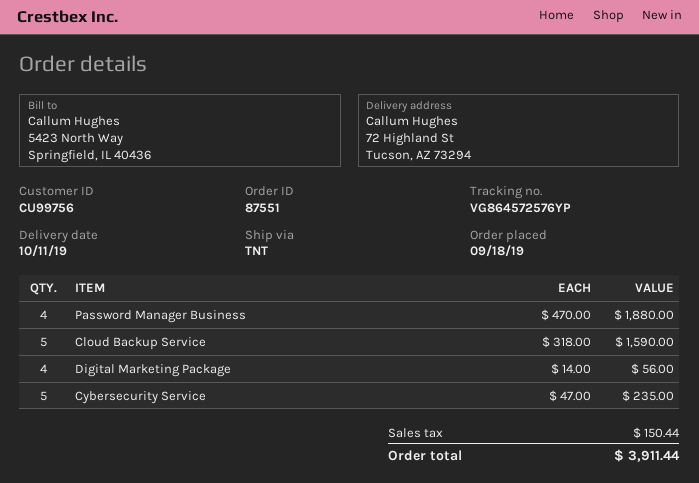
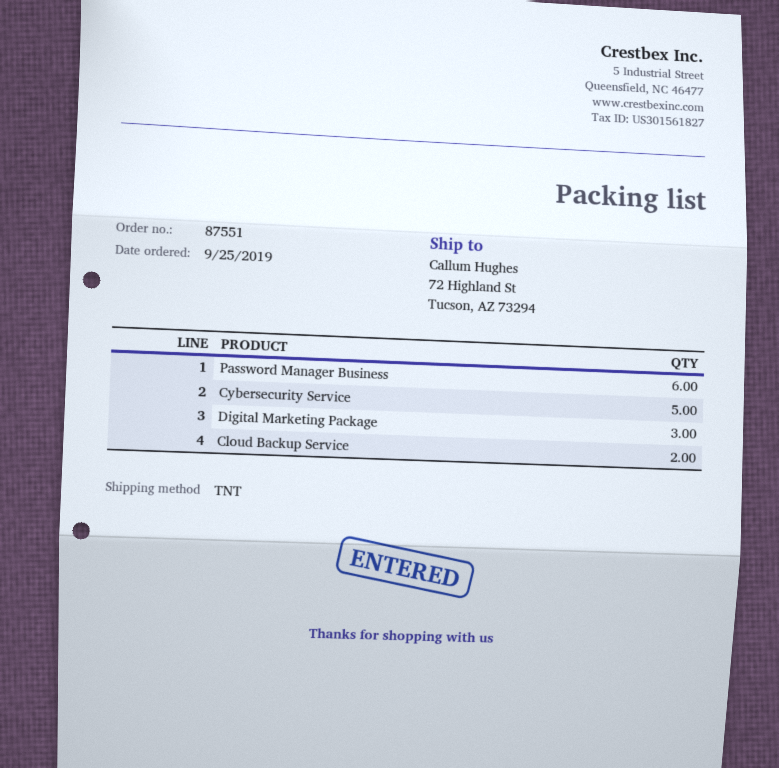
order date: 2019-09-18 -> 2019-09-25
Password Manager Business: 4 -> 6
Cloud Backup Service: 5 -> 2
Digital Marketing Package: 4 -> 3

